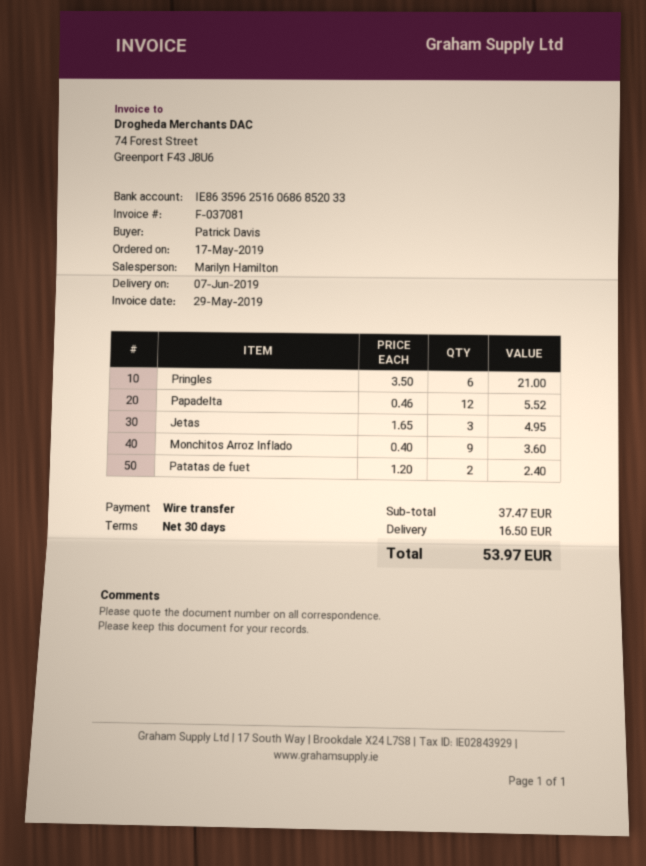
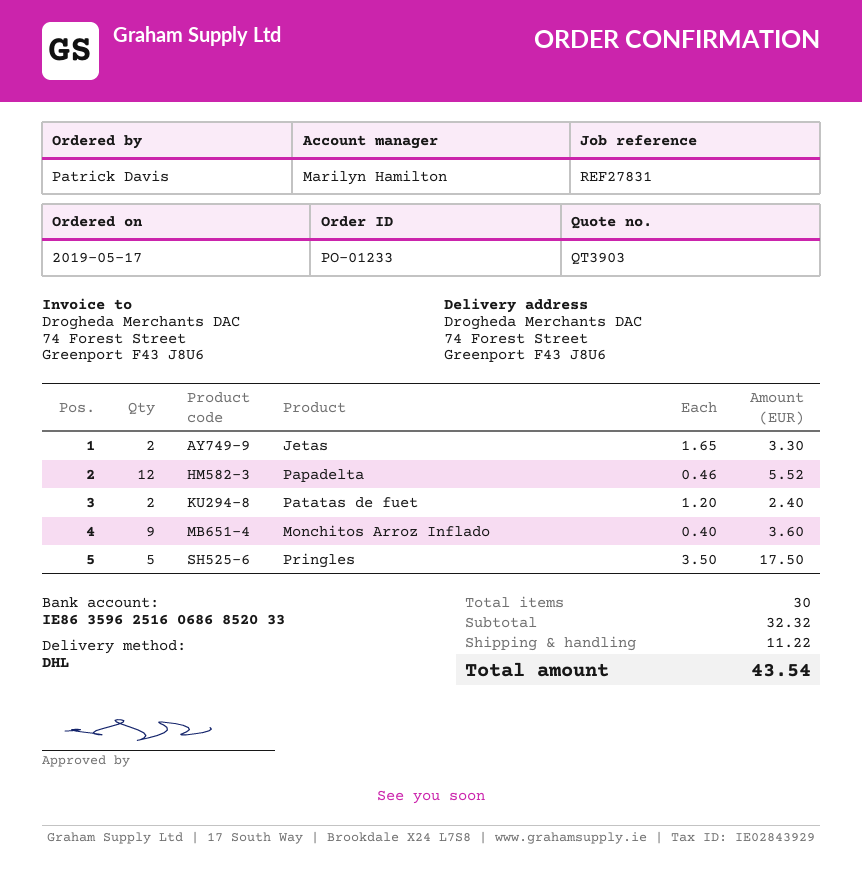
Pringles: 6 x 3.50 = 21.00 -> 5 x 3.50 = 17.50
Jetas: 3 x 1.65 = 4.95 -> 2 x 1.65 = 3.30
subtotal: 37.47 -> 32.32
shipping: 16.50 -> 11.22
total: 53.97 -> 43.54

